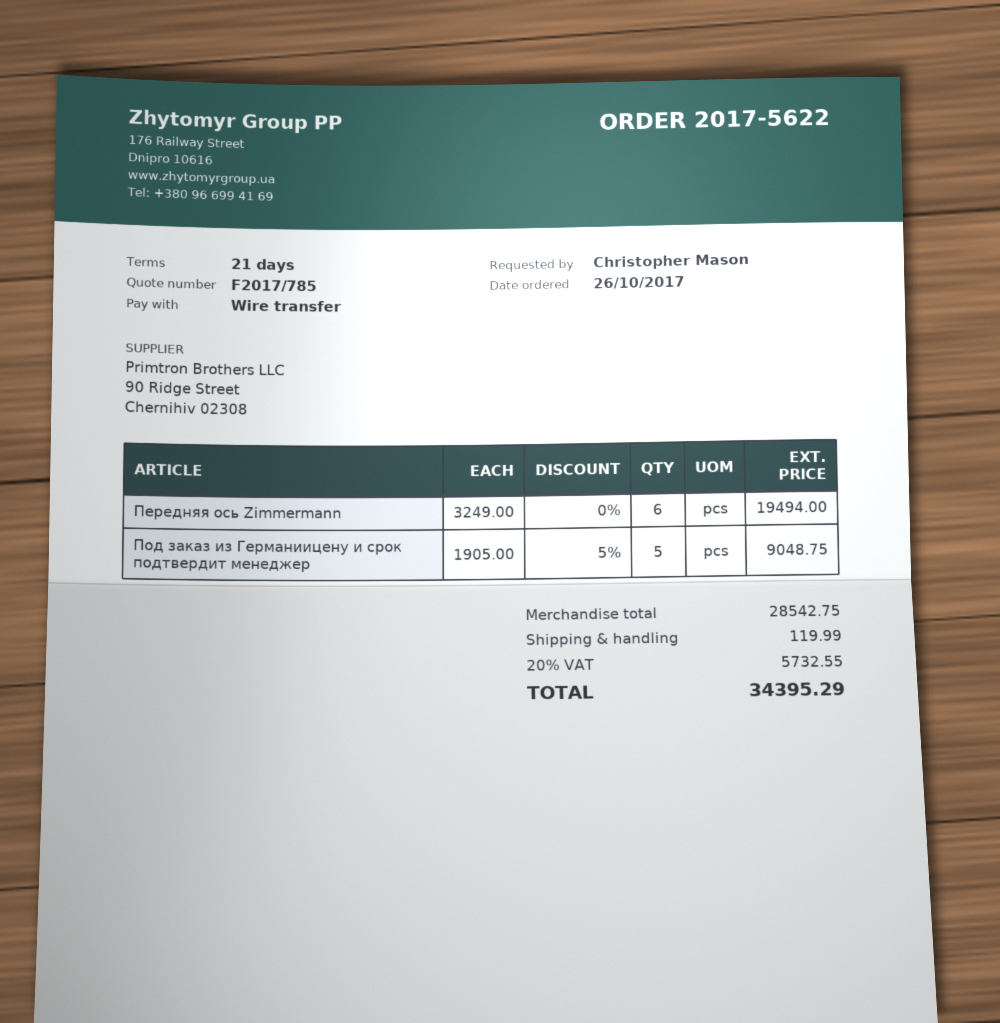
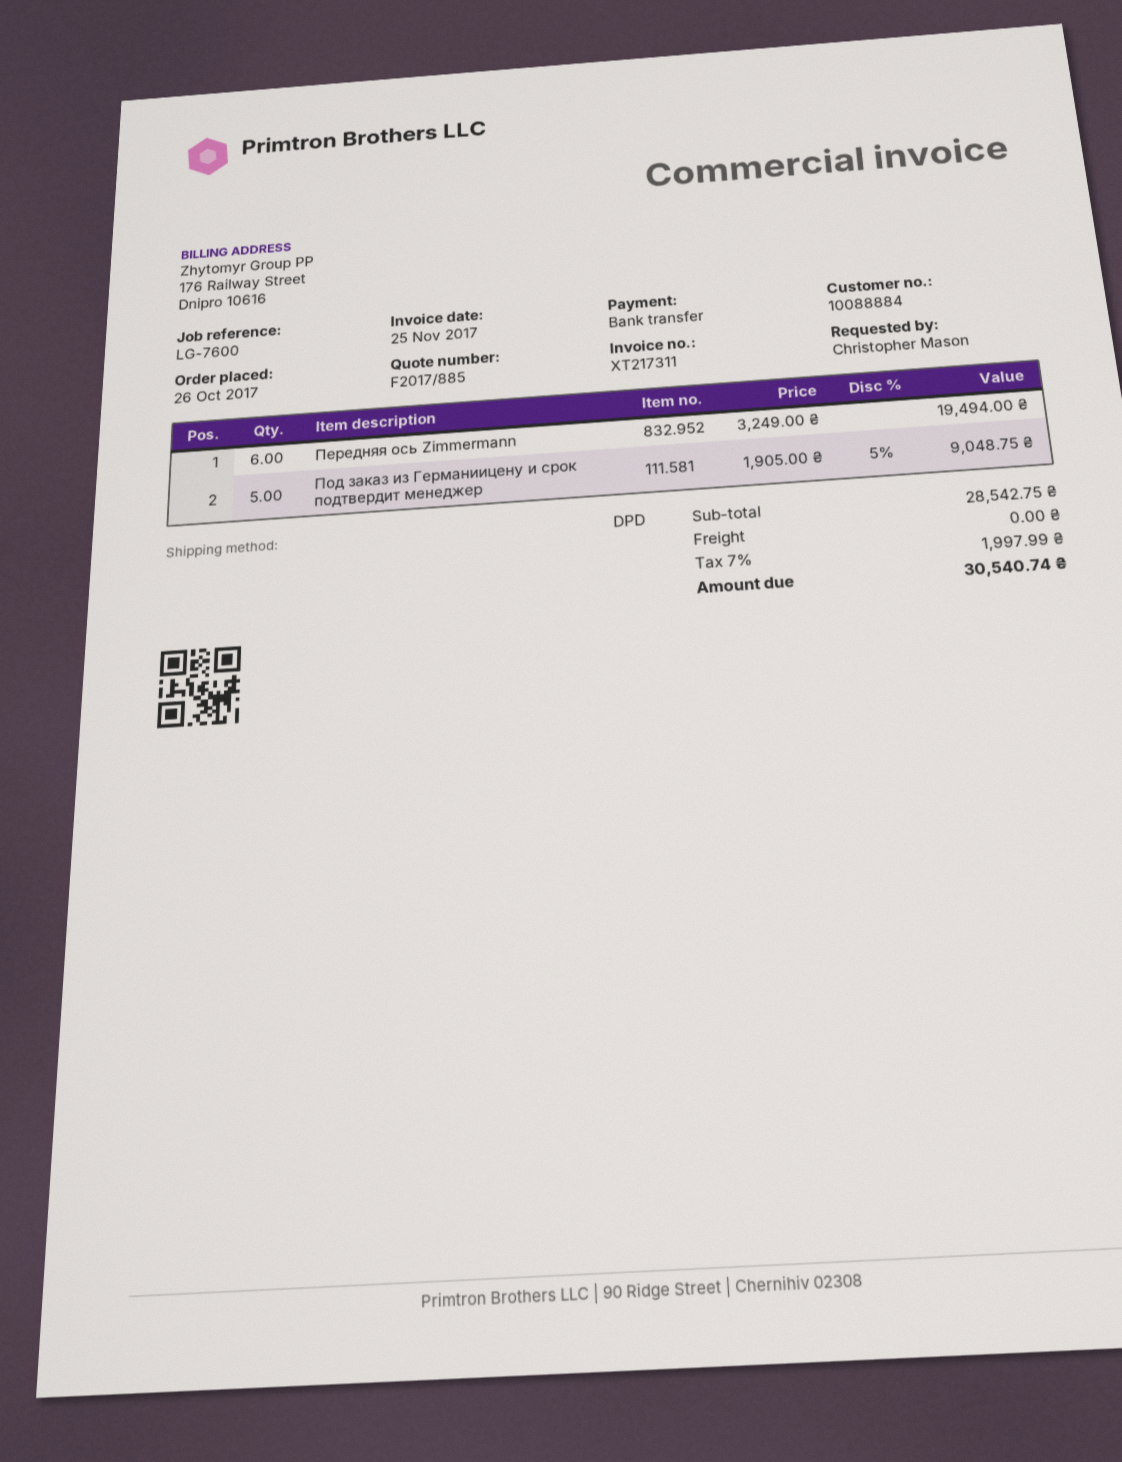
quote number: F2017/785 -> F2017/885
shipping: 119.99 -> 0.00
tax: 20% = 5732.55 -> 7% = 1997.99
total: 34395.29 -> 30540.74

